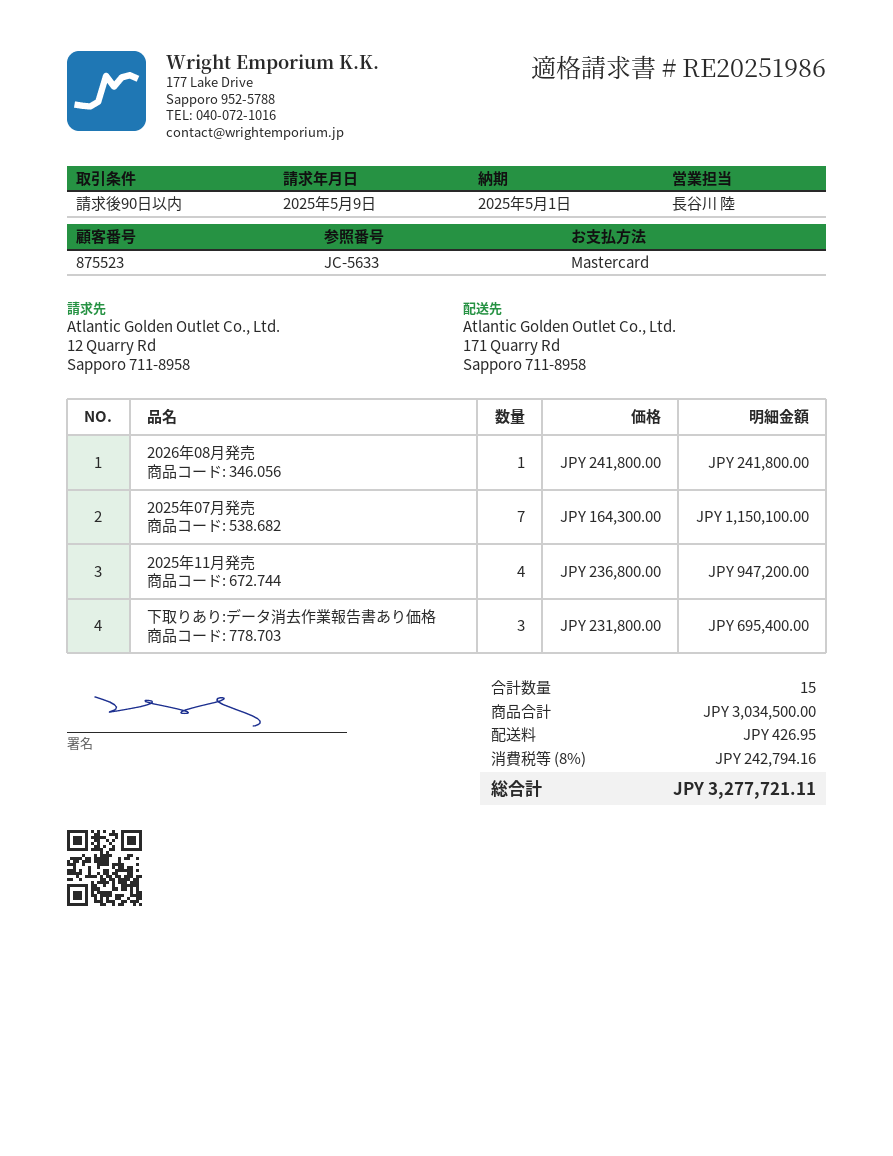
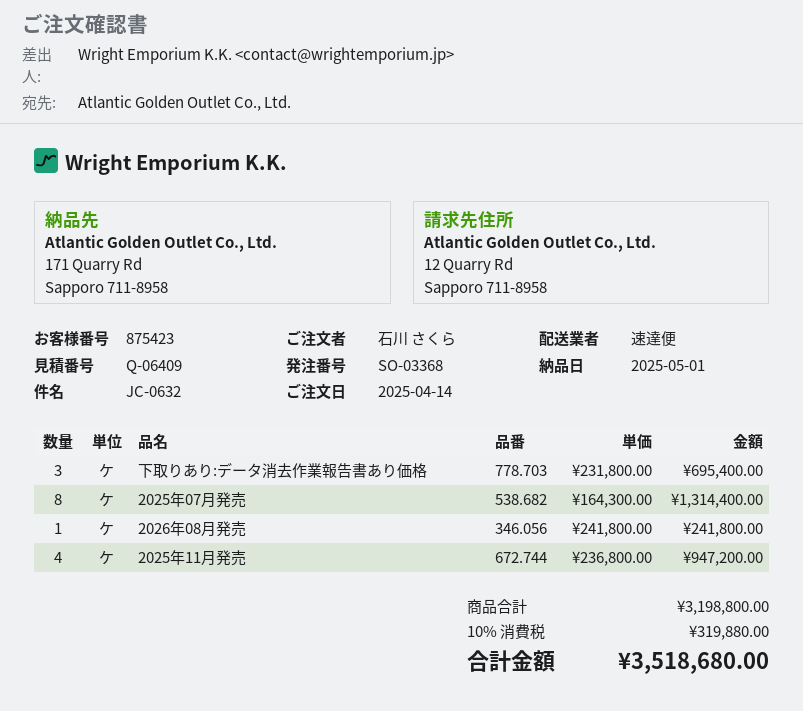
customer number: 875523 -> 875423
reference: JC-5633 -> JC-0632
2025年07月発売: 7 x 164300.00 = 1150100.00 -> 8 x 164300.00 = 1314400.00
subtotal: 3034500.00 -> 3198800.00
shipping: 426.95 -> none
tax: 8% = 242794.16 -> 10% = 319880.00
total: 3277721.11 -> 3518680.00

